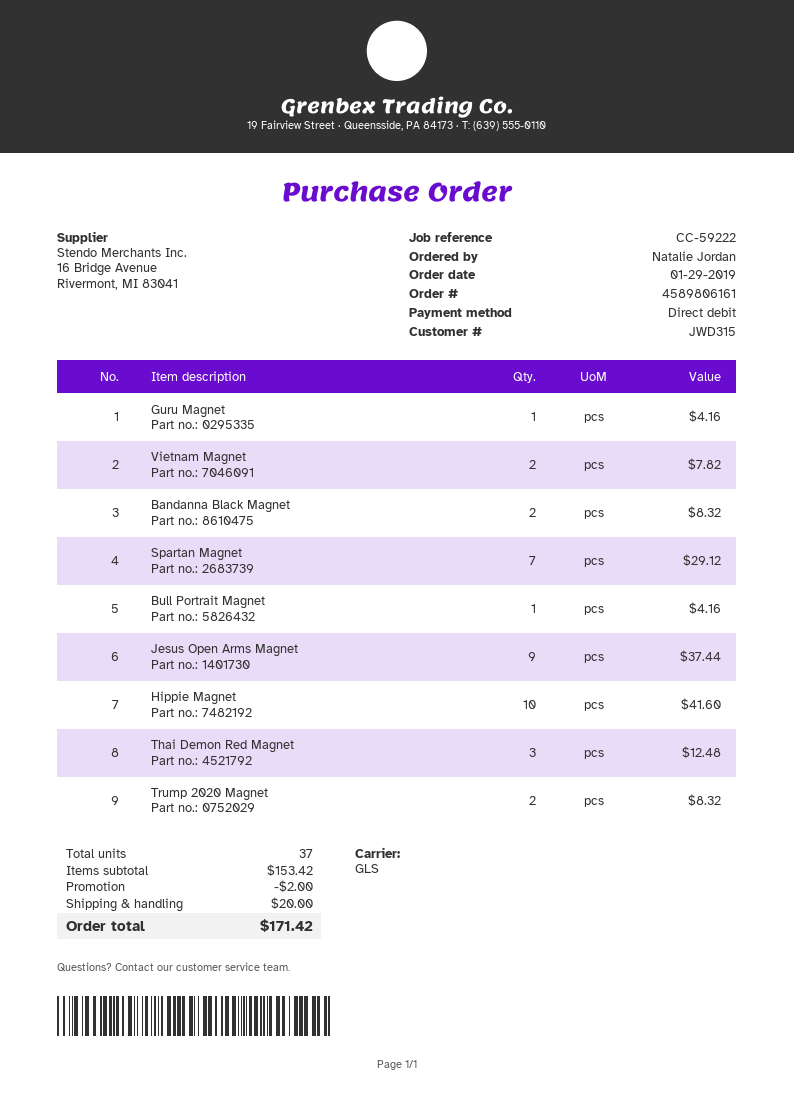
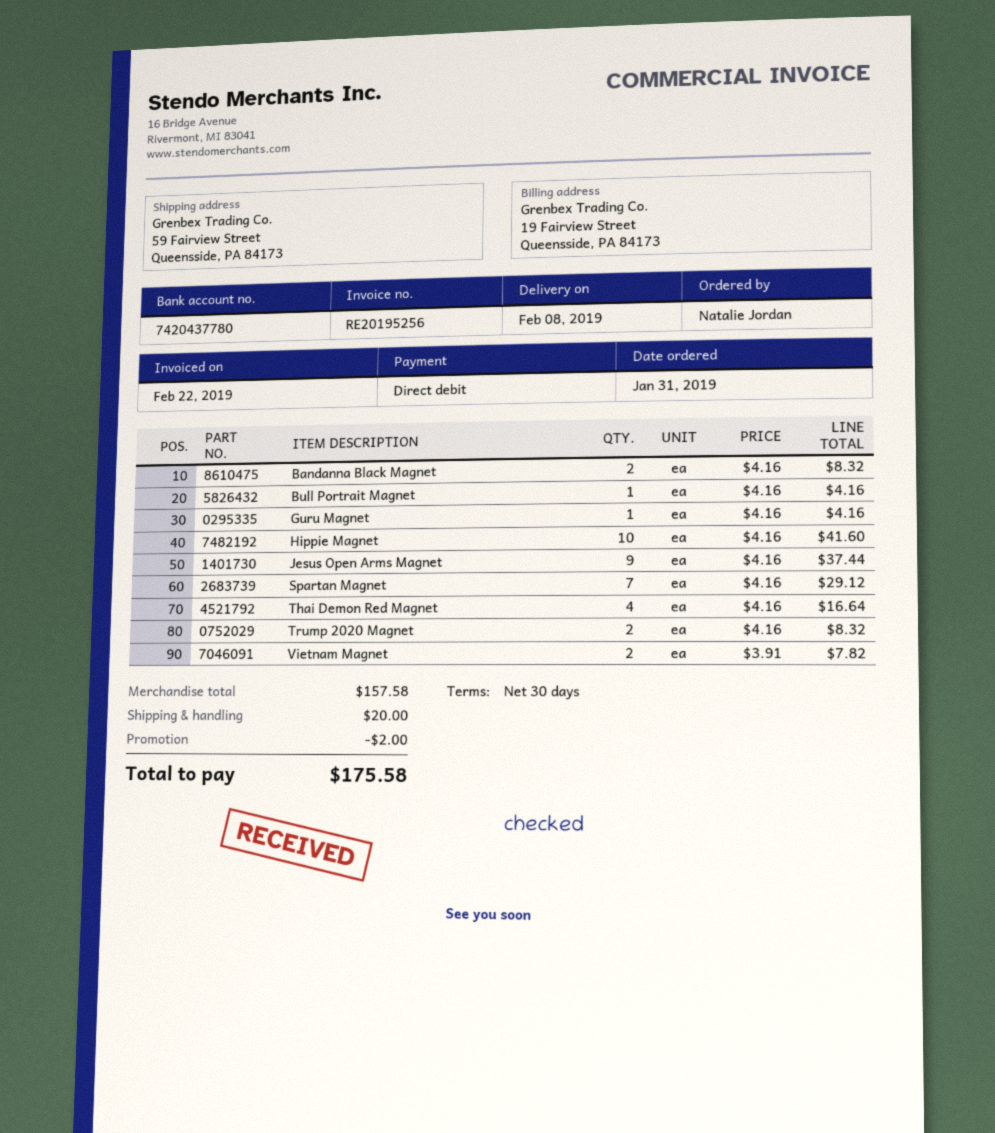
order date: 2019-01-29 -> 2019-01-31
Thai Demon Red Magnet: 3 for 12.48 -> 4 for 16.64
subtotal: 153.42 -> 157.58
total: 171.42 -> 175.58

